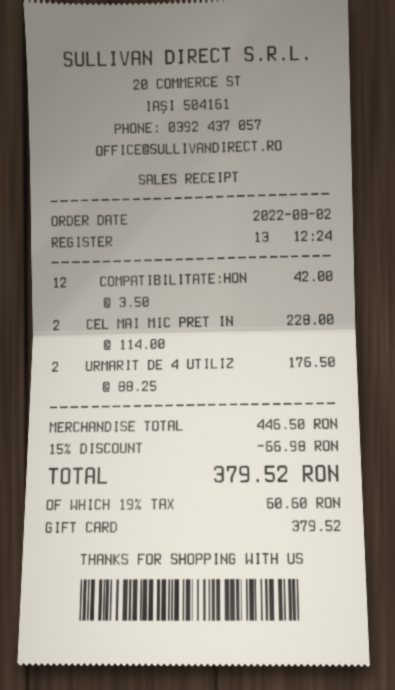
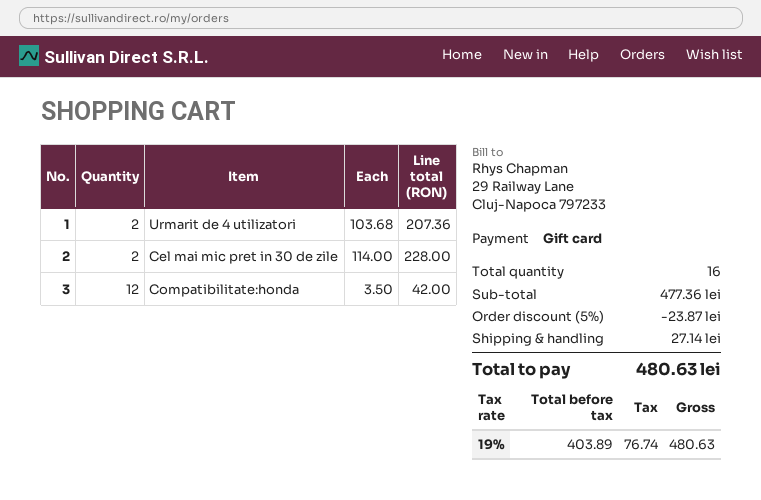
URMARIT DE 4 UTILIZ: 2 x 88.25 = 176.50 -> 2 x 103.68 = 207.36
subtotal: 446.50 -> 477.36
discount: 15% = 66.98 -> 5% = 23.87
shipping: none -> 27.14
tax: 19% = 60.60 -> 19% = 76.74
total: 379.52 -> 480.63

